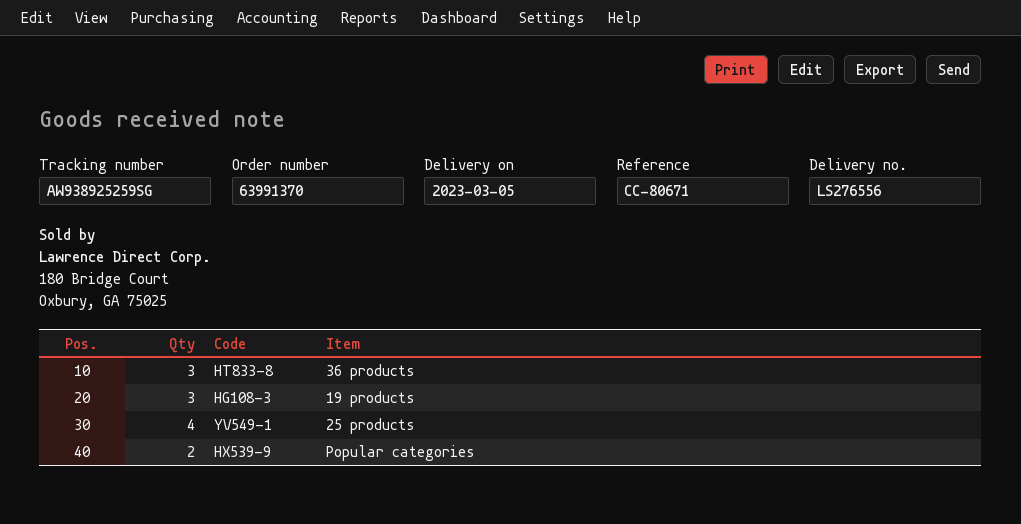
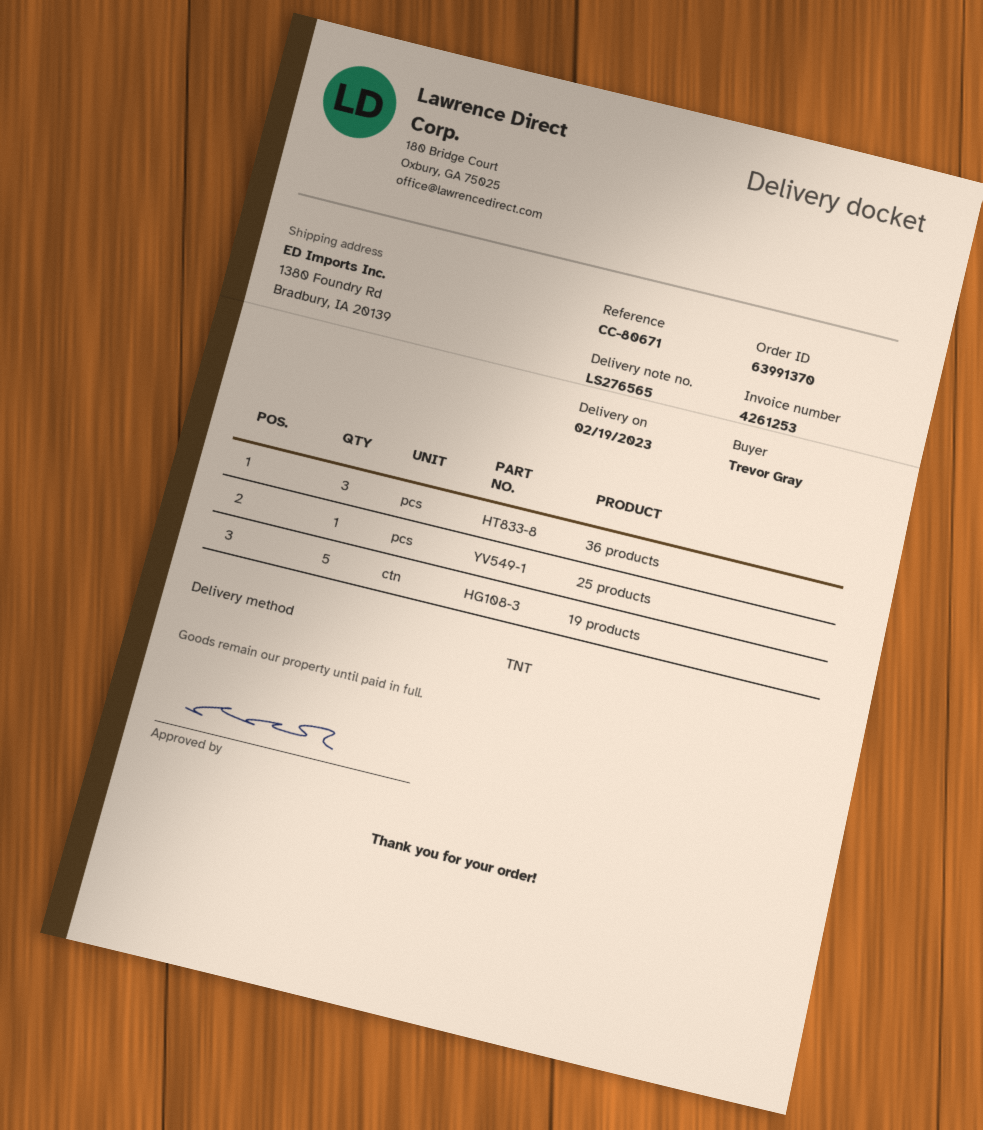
delivery note number: LS276556 -> LS276565
delivery date: 2023-03-05 -> 2023-02-19
19 products: 3 -> 5
25 products: 4 -> 1
Popular categories: 2 -> none

